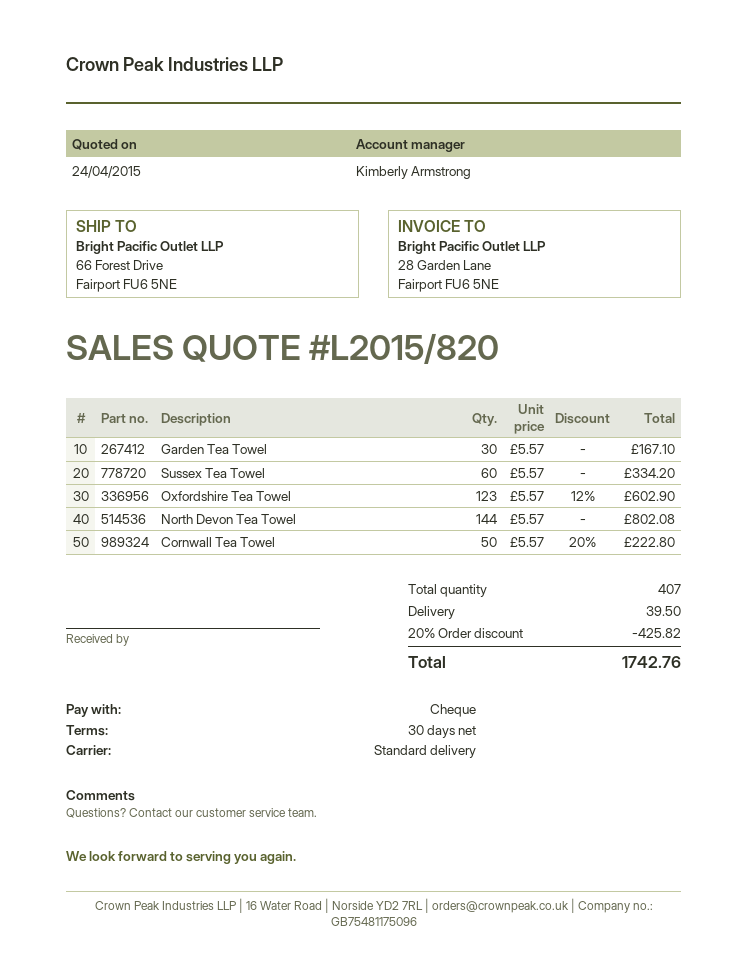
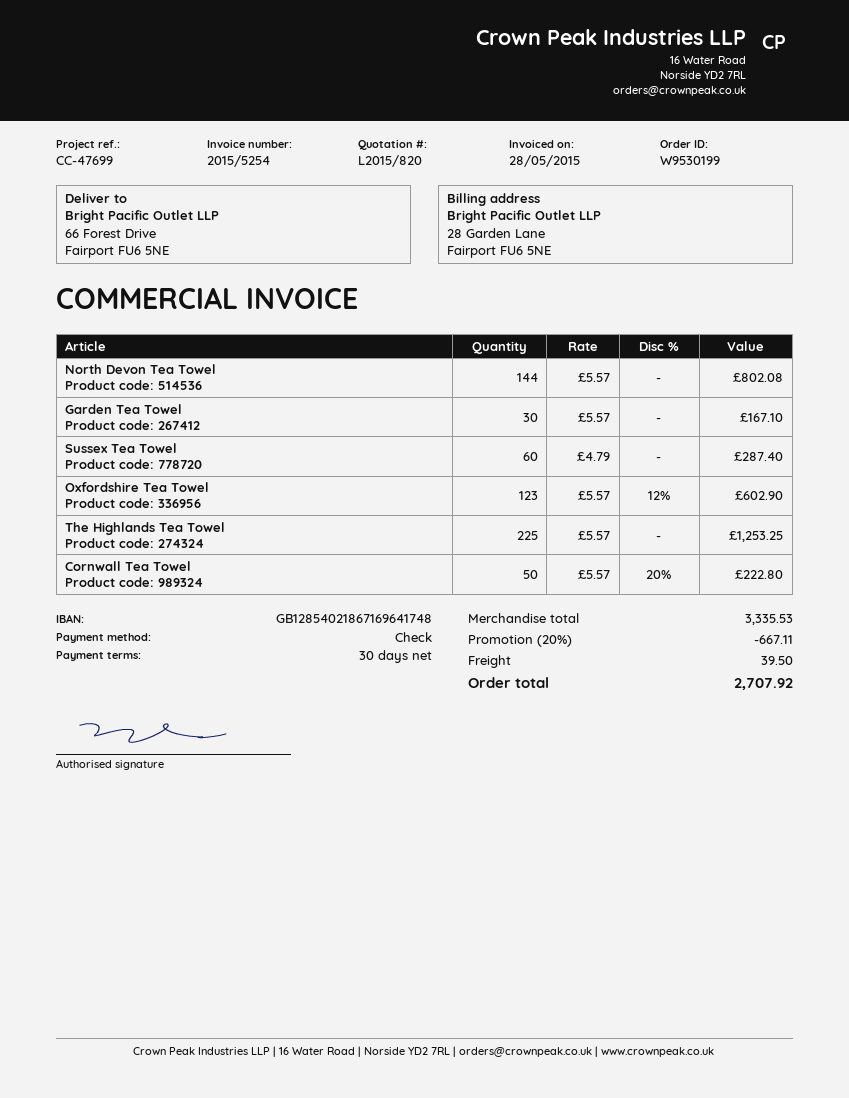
Sussex Tea Towel: 60 x 5.57 = 334.20 -> 60 x 4.79 = 287.40
The Highlands Tea Towel: none -> 225 x 5.57 = 1253.25
discount: 20% = 425.82 -> 20% = 667.11
total: 1742.76 -> 2707.92

